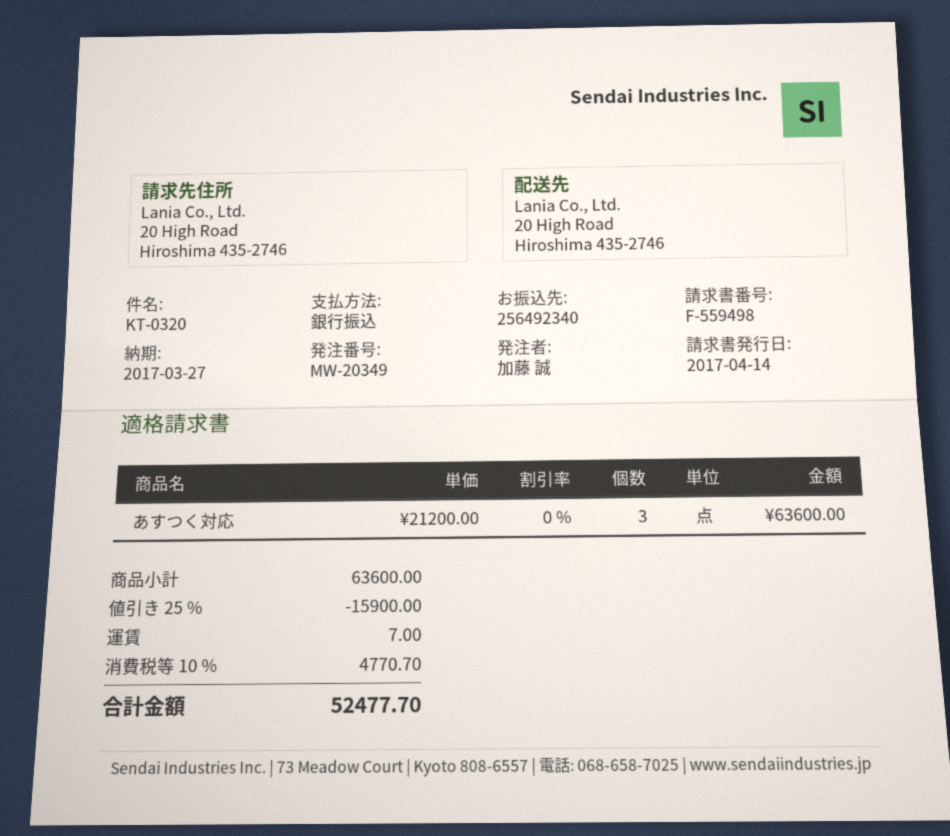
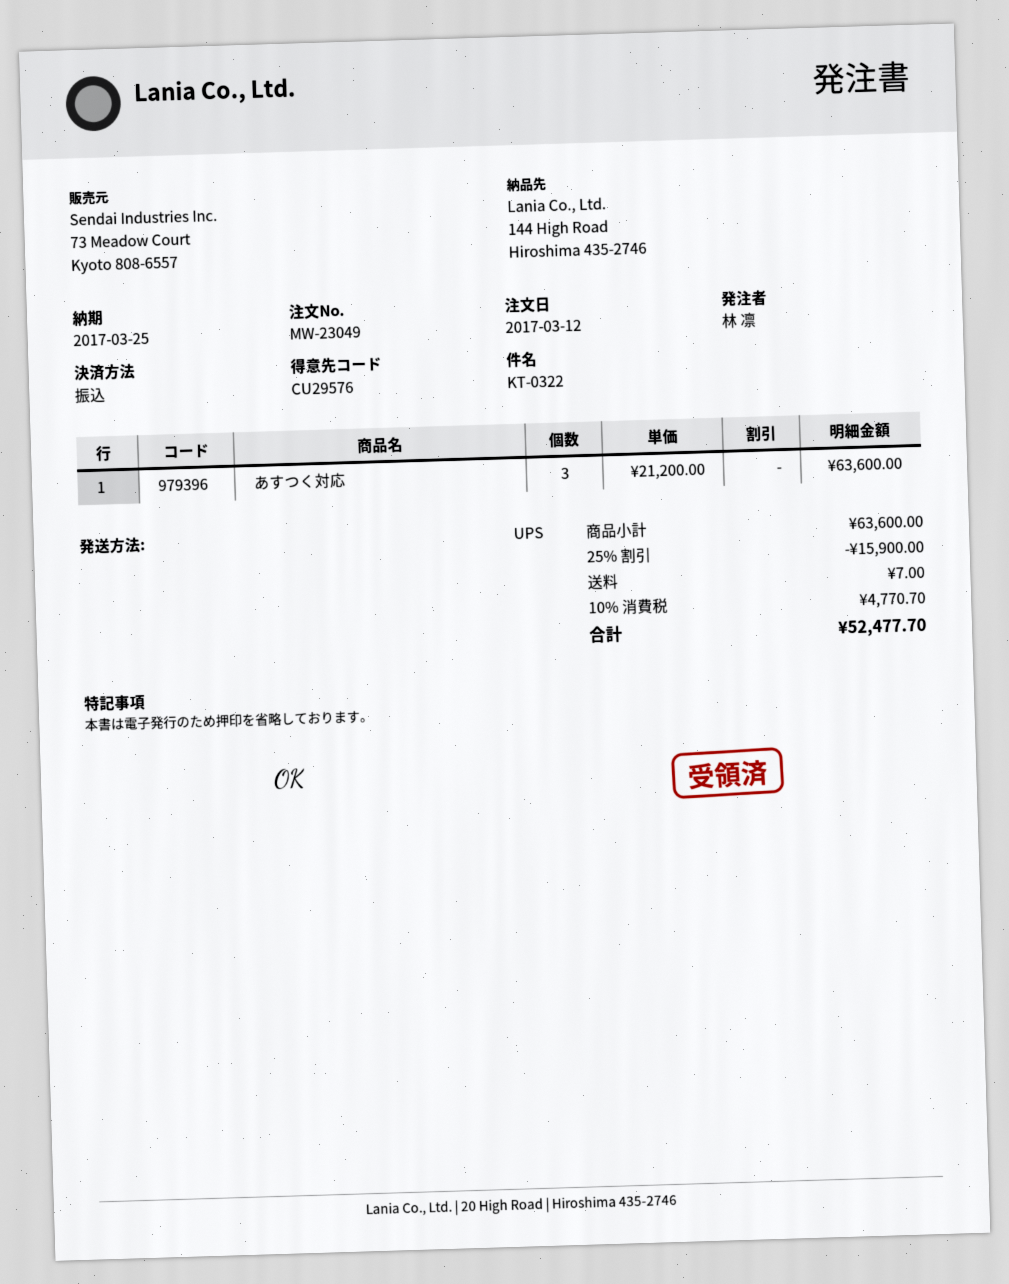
order number: MW-20349 -> MW-23049
delivery date: 2017-03-27 -> 2017-03-25
reference: KT-0320 -> KT-0322
ordered by: 加藤 誠 -> 林 凛
ship to: 20 High Road, Hiroshima 435-2746 -> 144 High Road, Hiroshima 435-2746

